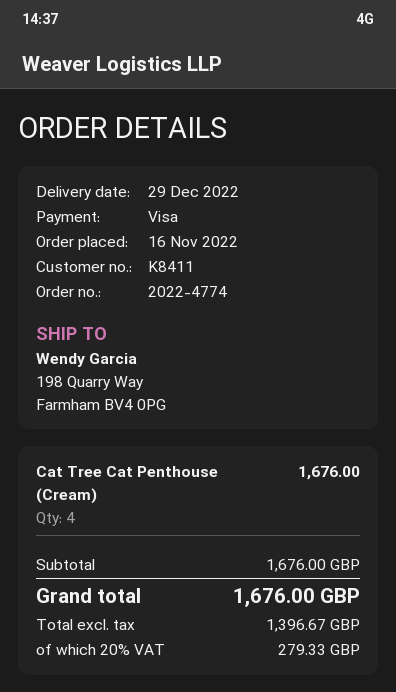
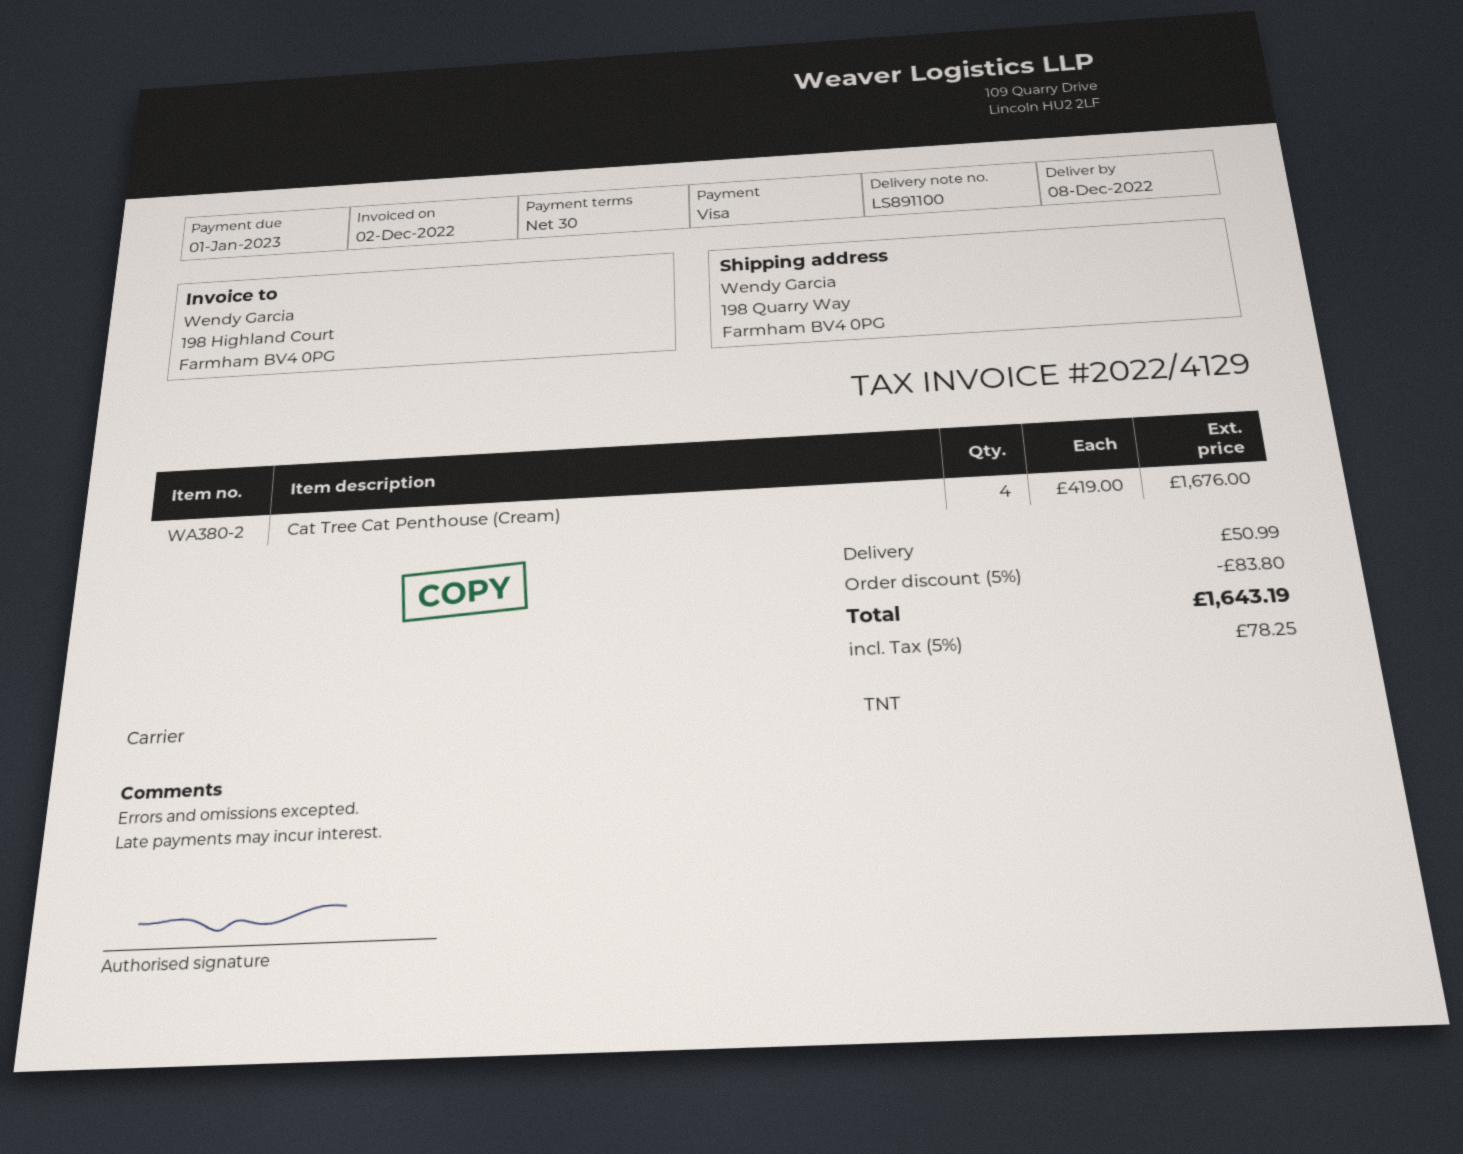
delivery date: 2022-12-29 -> 2022-12-08
discount: none -> 5% = 83.80
shipping: none -> 50.99
tax: 20% = 279.33 -> 5% = 78.25
total: 1676.00 -> 1643.19

